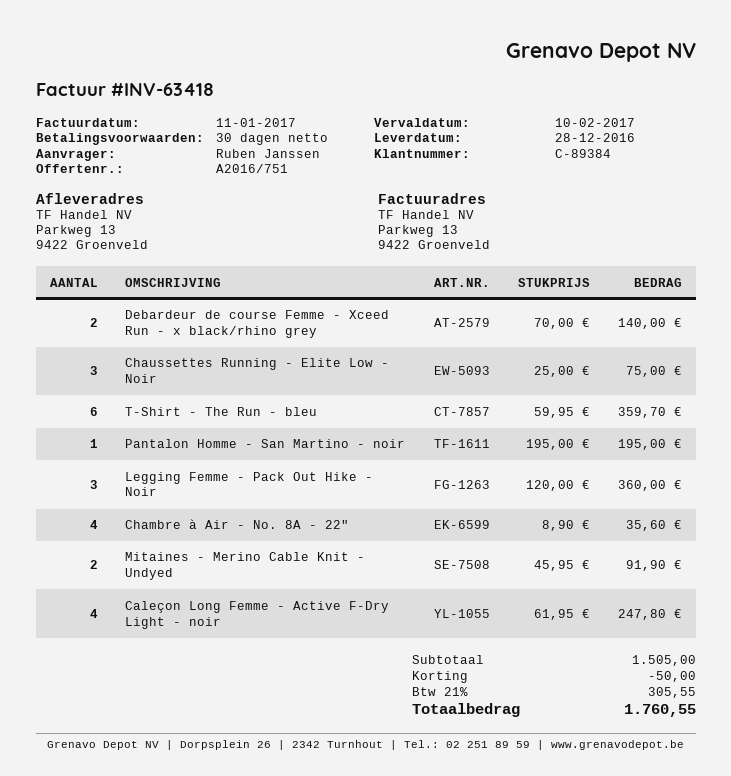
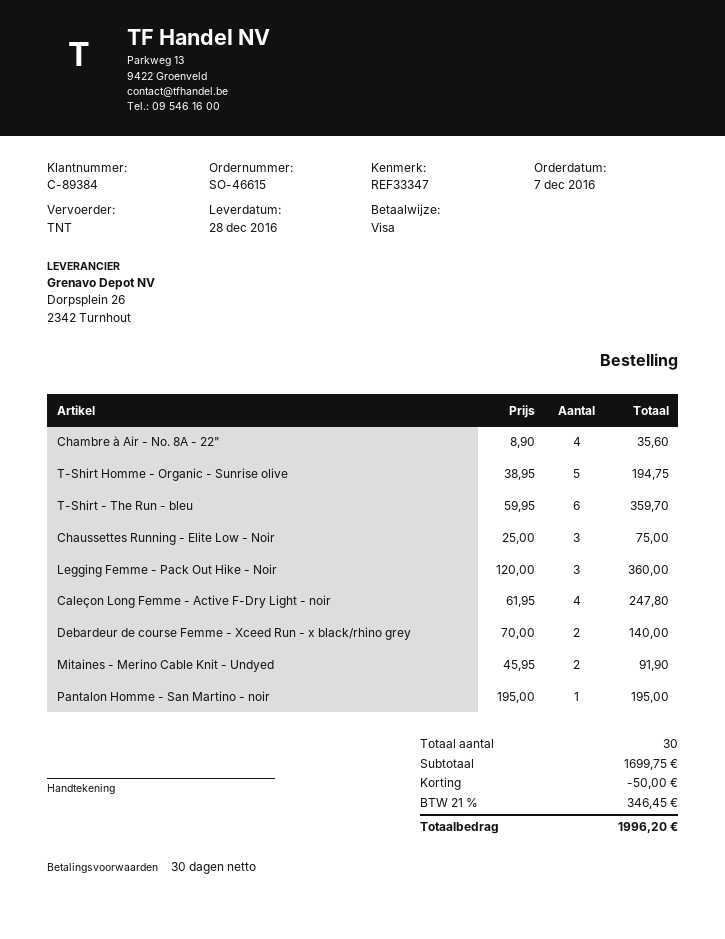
T-Shirt Homme - Organic - Sunrise olive: none -> 5 x 38.95 = 194.75
subtotal: 1505.00 -> 1699.75
tax: 21% = 305.55 -> 21% = 346.45
total: 1760.55 -> 1996.20

